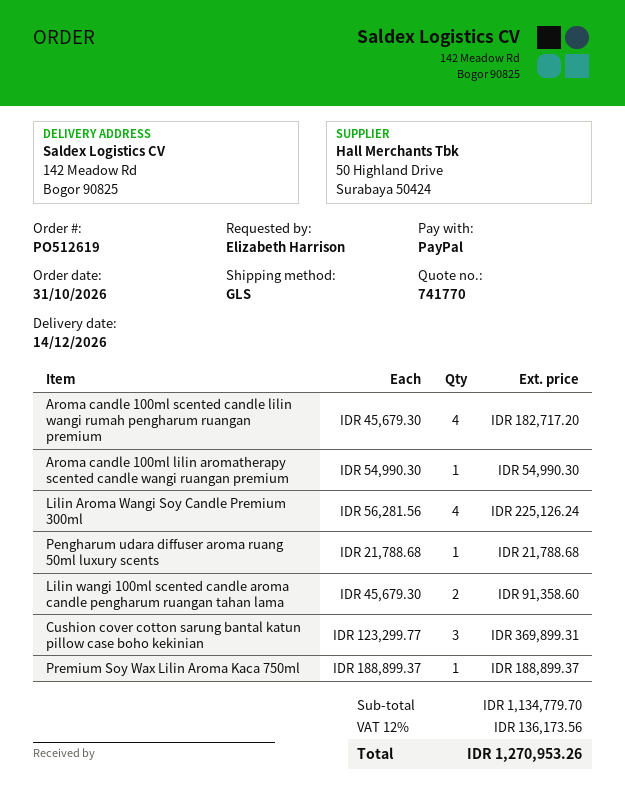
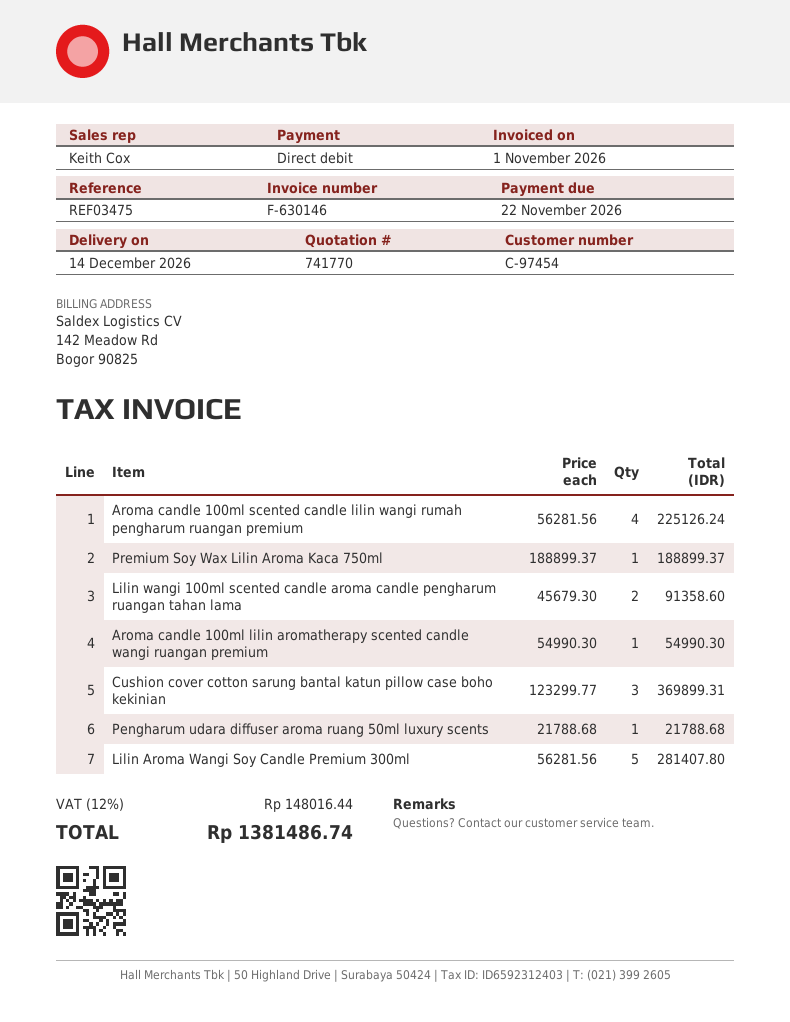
payment method: PayPal -> direct debit
Aroma candle 100ml scented candle lilin wangi rumah pengharum ruangan premium: 4 x 45679.30 = 182717.20 -> 4 x 56281.56 = 225126.24
Lilin Aroma Wangi Soy Candle Premium 300ml: 4 x 56281.56 = 225126.24 -> 5 x 56281.56 = 281407.80
tax: 12% = 136173.56 -> 12% = 148016.44
total: 1270953.26 -> 1381486.74

